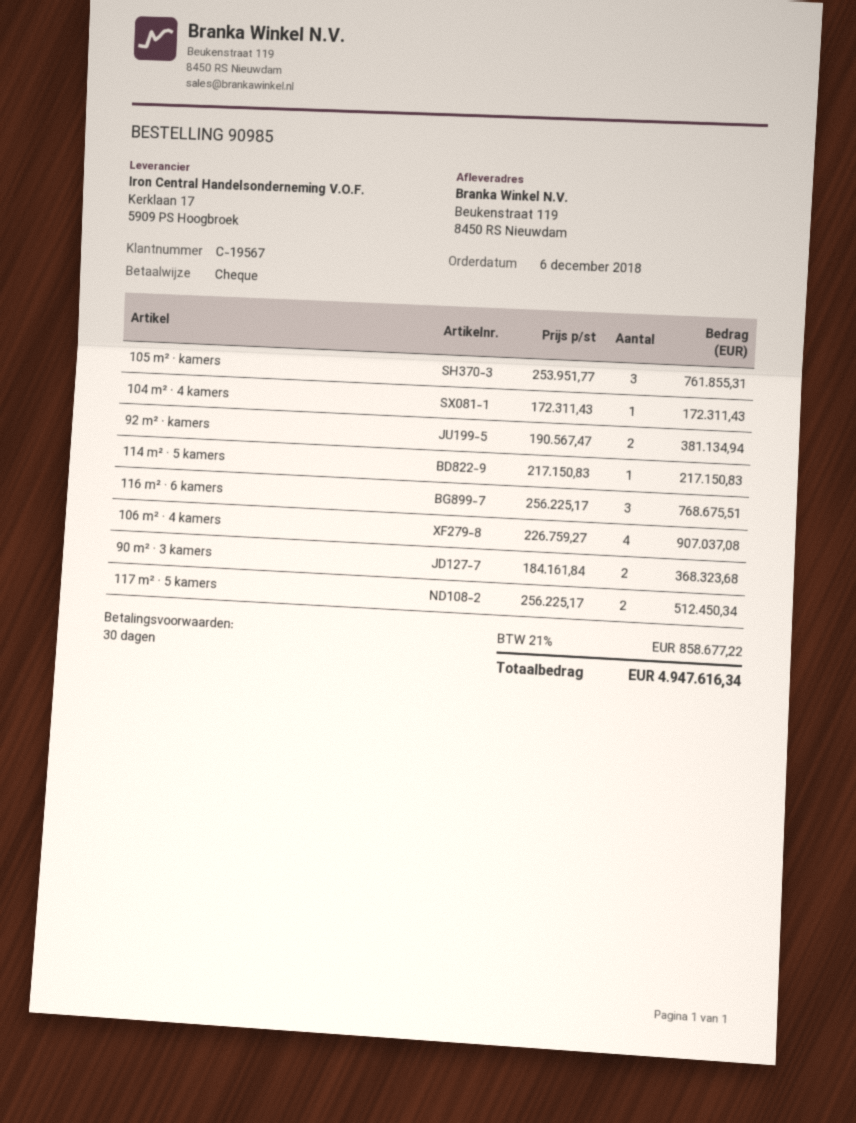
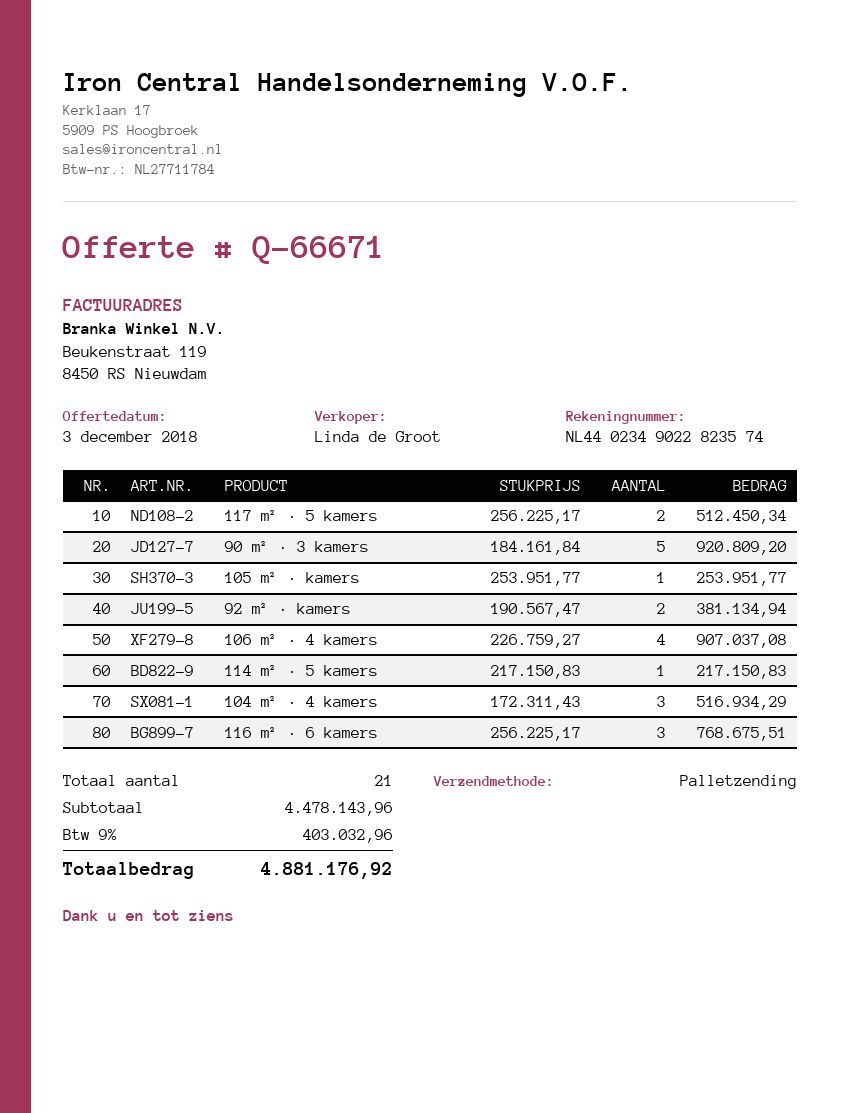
105 m² · kamers: 3 x 253951.77 = 761855.31 -> 1 x 253951.77 = 253951.77
104 m² · 4 kamers: 1 x 172311.43 = 172311.43 -> 3 x 172311.43 = 516934.29
90 m² · 3 kamers: 2 x 184161.84 = 368323.68 -> 5 x 184161.84 = 920809.20
tax: 21% = 858677.22 -> 9% = 403032.96
total: 4947616.34 -> 4881176.92

